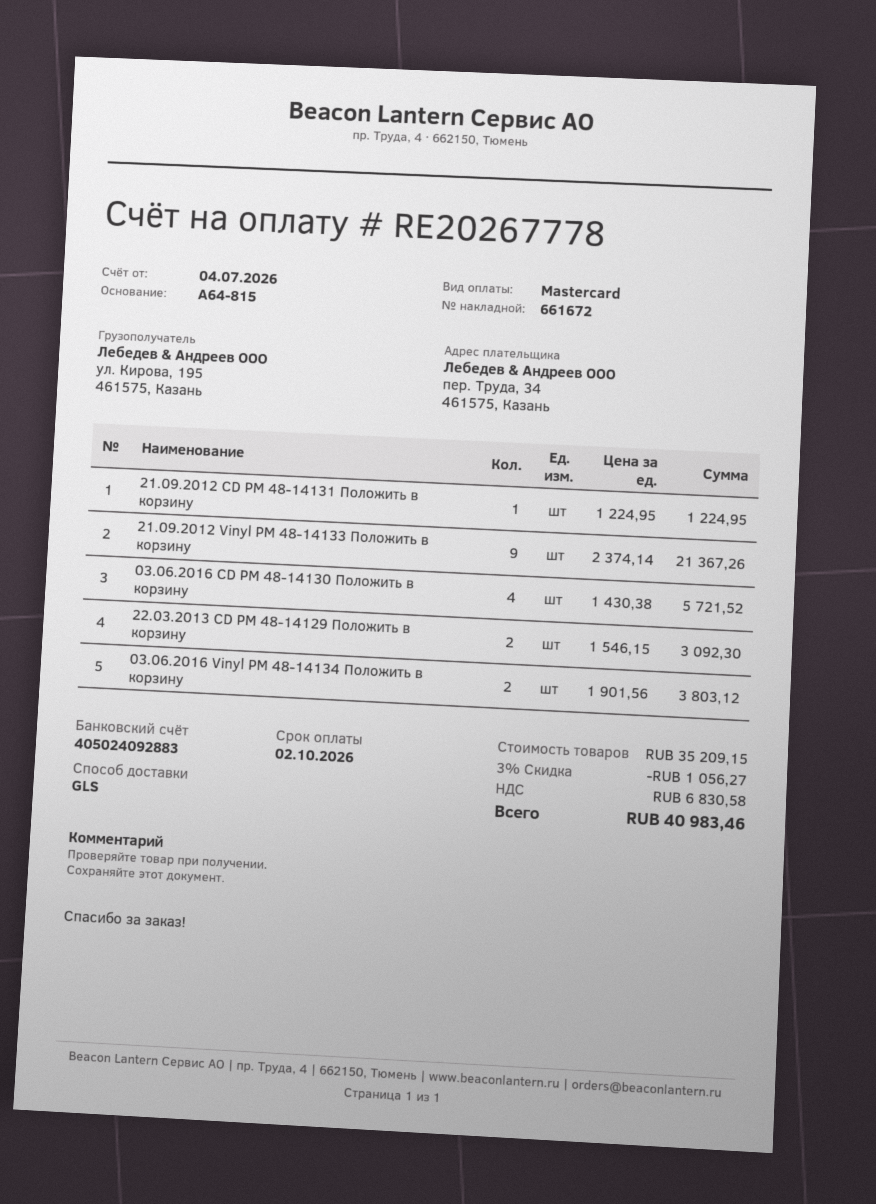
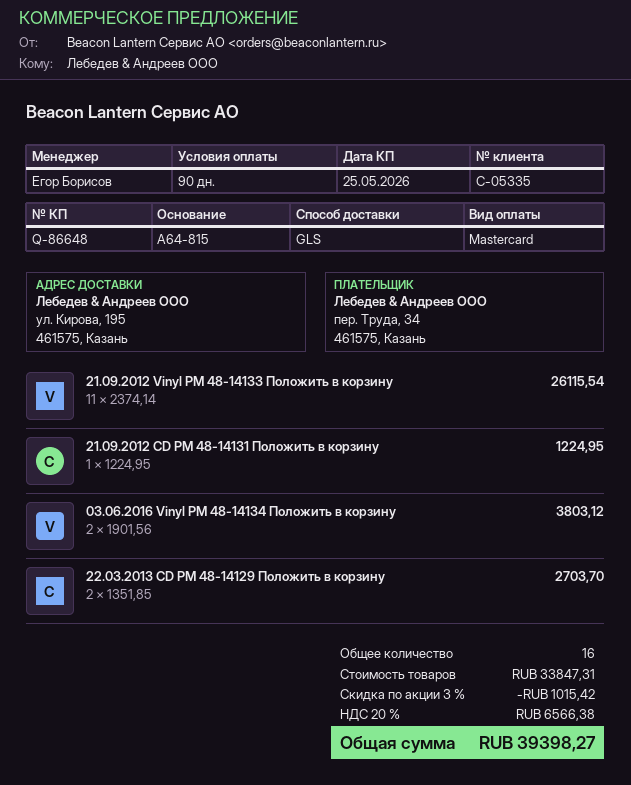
21.09.2012 Vinyl PM 48-14133 Положить в корзину: 9 x 2374.14 = 21367.26 -> 11 x 2374.14 = 26115.54
03.06.2016 CD PM 48-14130 Положить в корзину: 4 x 1430.38 = 5721.52 -> none
22.03.2013 CD PM 48-14129 Положить в корзину: 2 x 1546.15 = 3092.30 -> 2 x 1351.85 = 2703.70
subtotal: 35209.15 -> 33847.31
discount: 3% = 1056.27 -> 3% = 1015.42
tax: 6830.58 -> 6566.38
total: 40983.46 -> 39398.27

